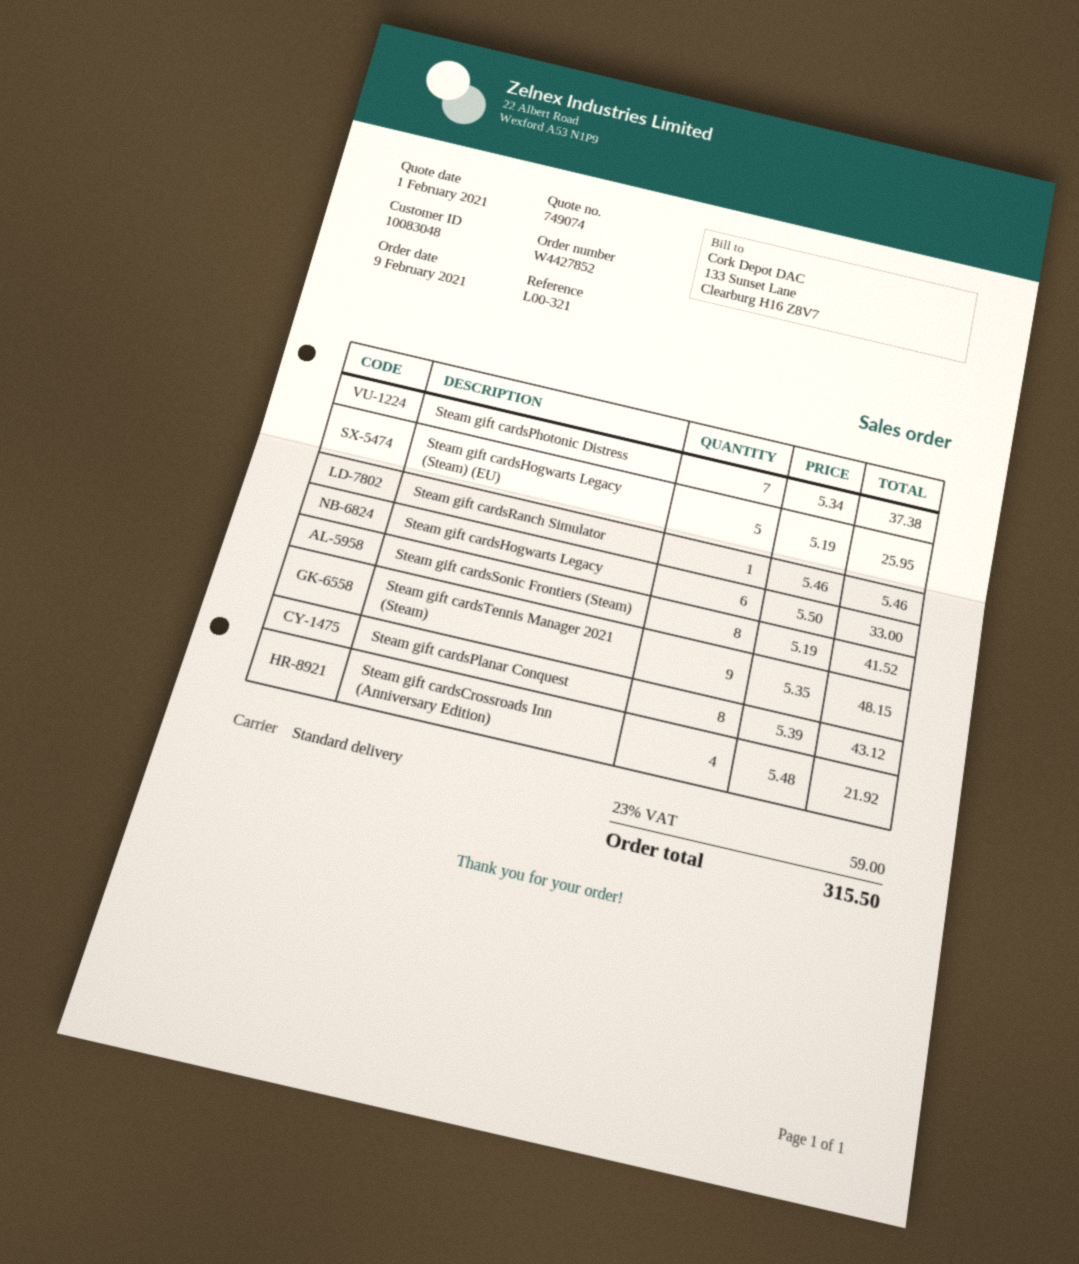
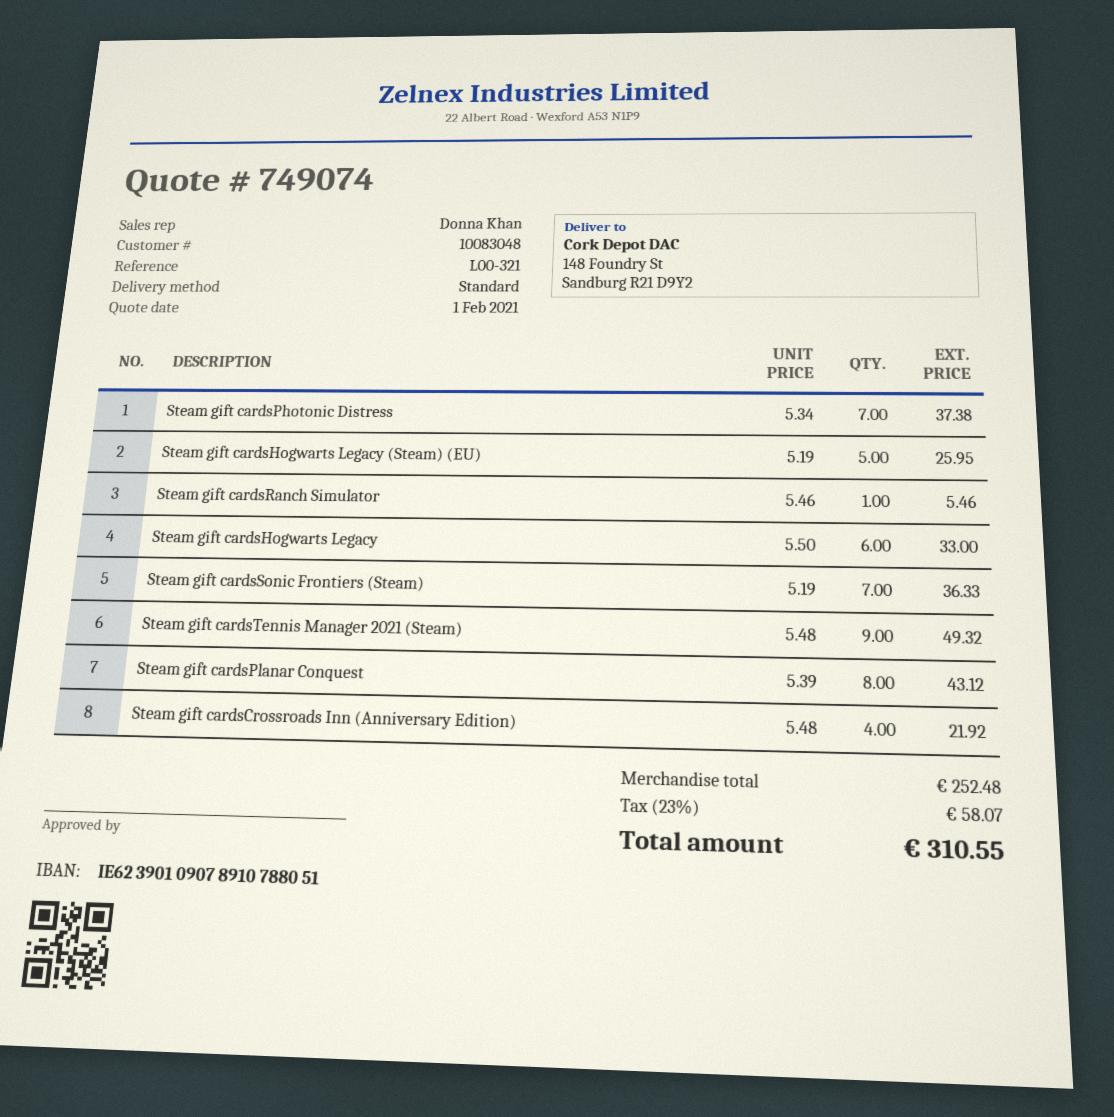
Steam gift cardsSonic Frontiers (Steam): 8 x 5.19 = 41.52 -> 7 x 5.19 = 36.33
Steam gift cardsTennis Manager 2021 (Steam): 9 x 5.35 = 48.15 -> 9 x 5.48 = 49.32
tax: 23% = 59.00 -> 23% = 58.07
total: 315.50 -> 310.55

